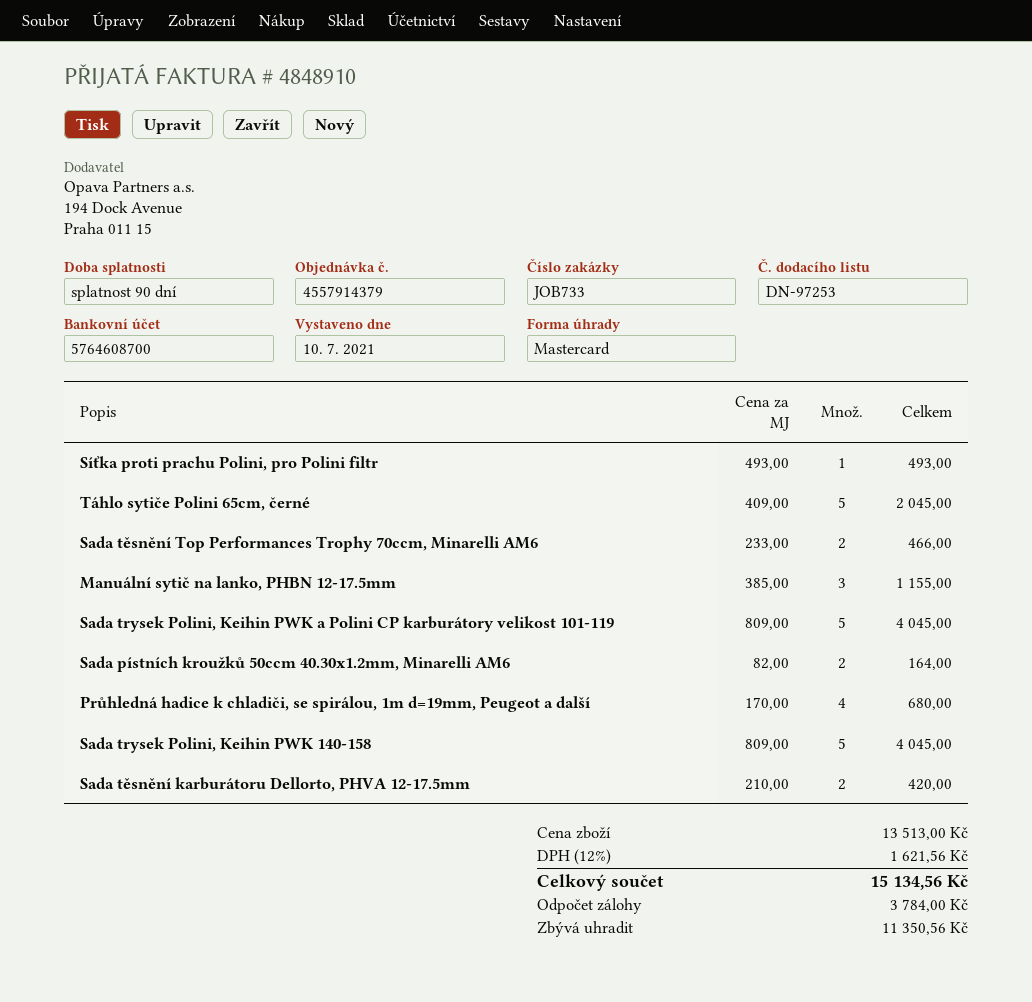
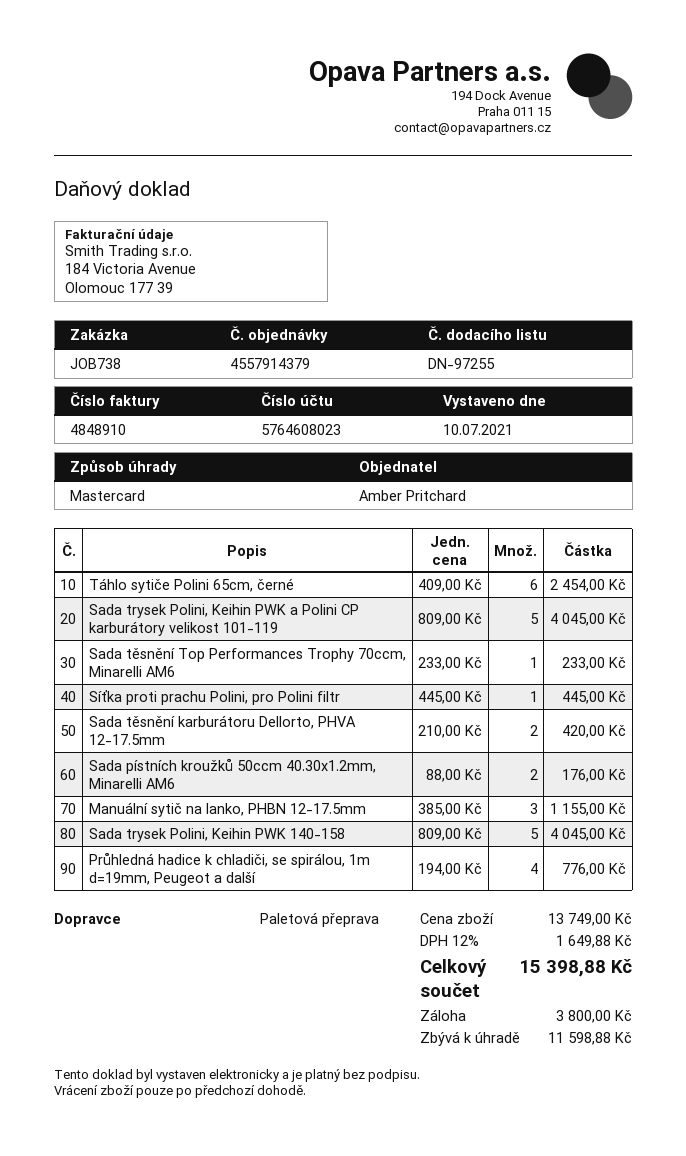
delivery note number: DN-97253 -> DN-97255
reference: JOB733 -> JOB738
bank account: 5764608700 -> 5764608023
Síťka proti prachu Polini, pro Polini filtr: 1 x 493.00 = 493.00 -> 1 x 445.00 = 445.00
Táhlo sytiče Polini 65cm, černé: 5 x 409.00 = 2045.00 -> 6 x 409.00 = 2454.00
Sada těsnění Top Performances Trophy 70ccm, Minarelli AM6: 2 x 233.00 = 466.00 -> 1 x 233.00 = 233.00
Sada pístních kroužků 50ccm 40.30x1.2mm, Minarelli AM6: 2 x 82.00 = 164.00 -> 2 x 88.00 = 176.00
Průhledná hadice k chladiči, se spirálou, 1m d=19mm, Peugeot a další: 4 x 170.00 = 680.00 -> 4 x 194.00 = 776.00
subtotal: 13513.00 -> 13749.00
tax: 12% = 1621.56 -> 12% = 1649.88
total: 15134.56 -> 15398.88
deposit: 3784.00 -> 3800.00
balance: 11350.56 -> 11598.88

